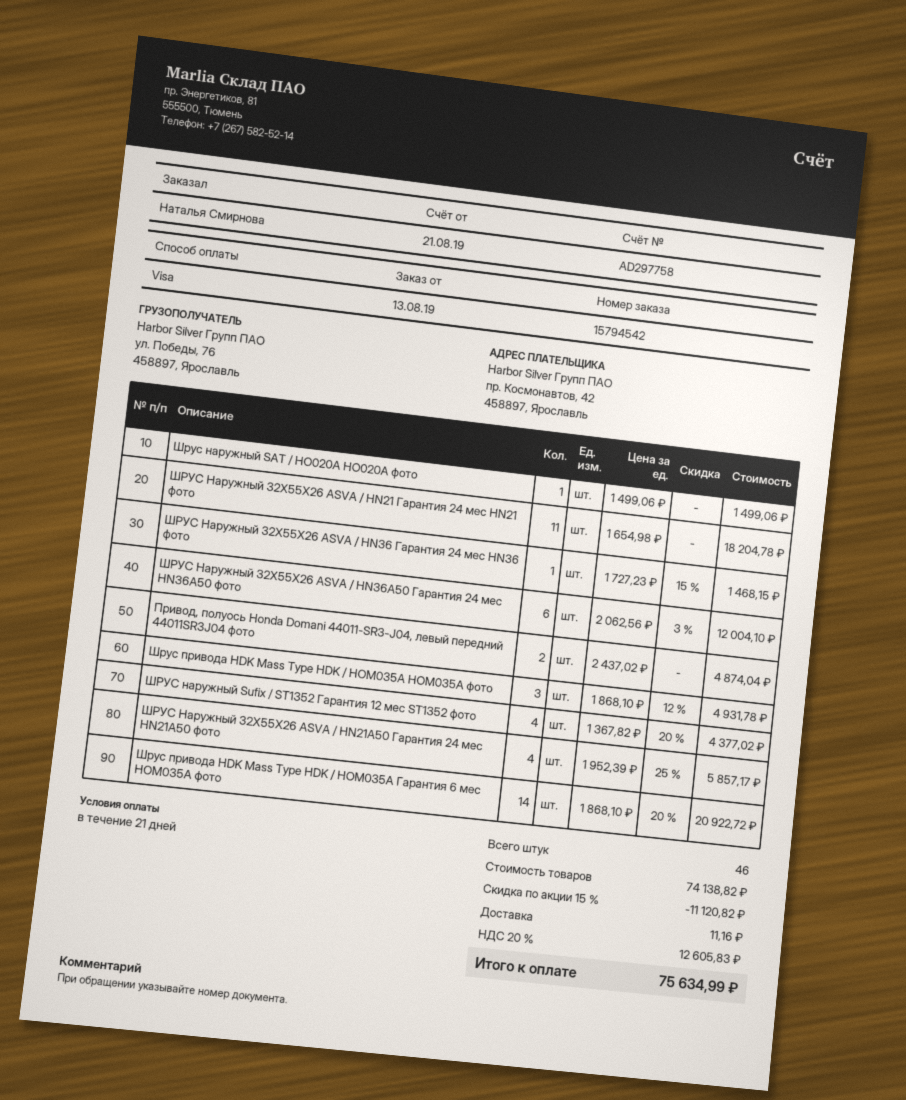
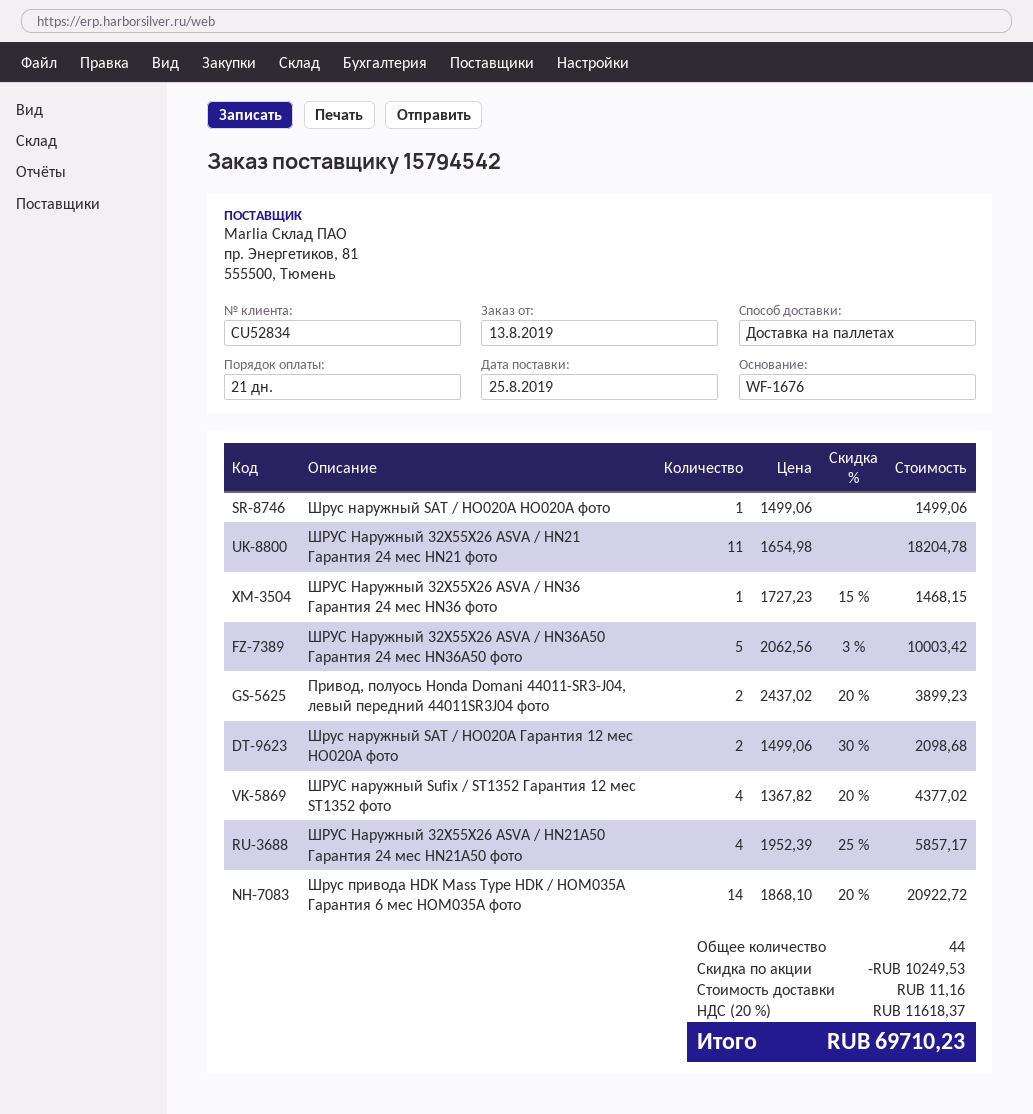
ШРУС Наружный 32X55X26 ASVA / HN36A50 Гарантия 24 мес HN36A50 фото: 6 x 2062.56 - 3% = 12004.10 -> 5 x 2062.56 - 3% = 10003.42
Привод, полуось Honda Domani 44011-SR3-J04, левый передний 44011SR3J04 фото: 2 x 2437.02 = 4874.04 -> 2 x 2437.02 - 20% = 3899.23
Шрус привода HDK Mass Type HDK / HOM035A HOM035A фото: 3 x 1868.10 - 12% = 4931.78 -> none
Шрус наружный SAT / HO020A Гарантия 12 мес HO020A фото: none -> 2 x 1499.06 - 30% = 2098.68
total quantity: 46 -> 44
discount: 11120.82 -> 10249.53
tax: 20% = 12605.83 -> 20% = 11618.37
total: 75634.99 -> 69710.23

